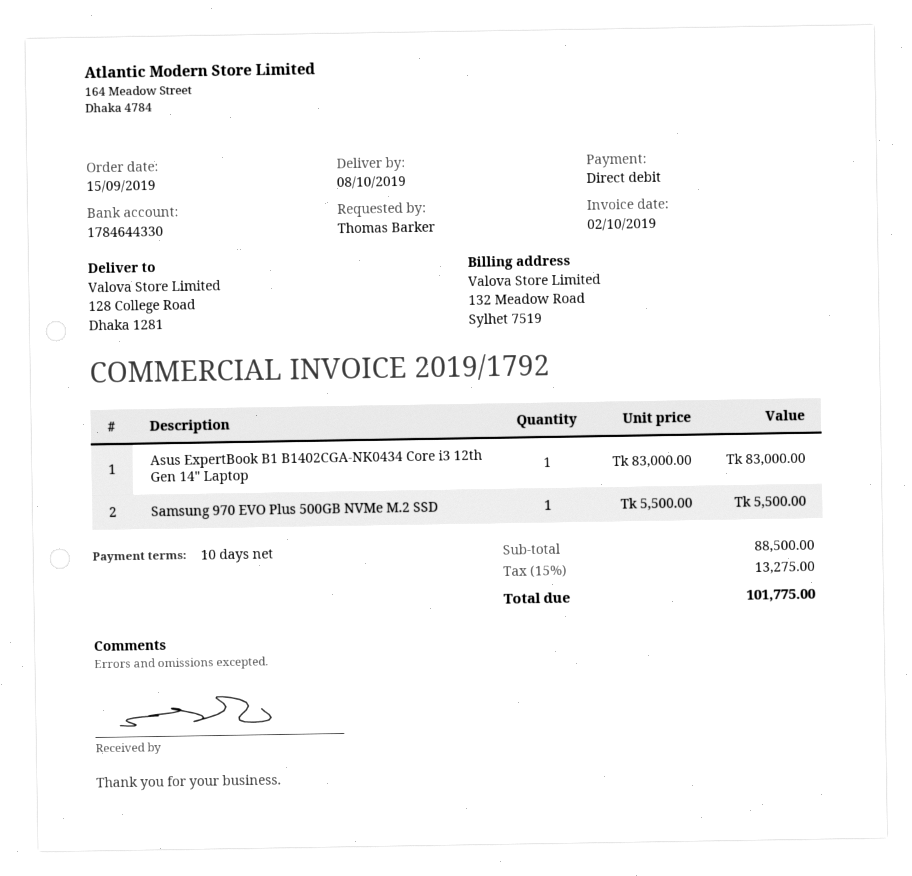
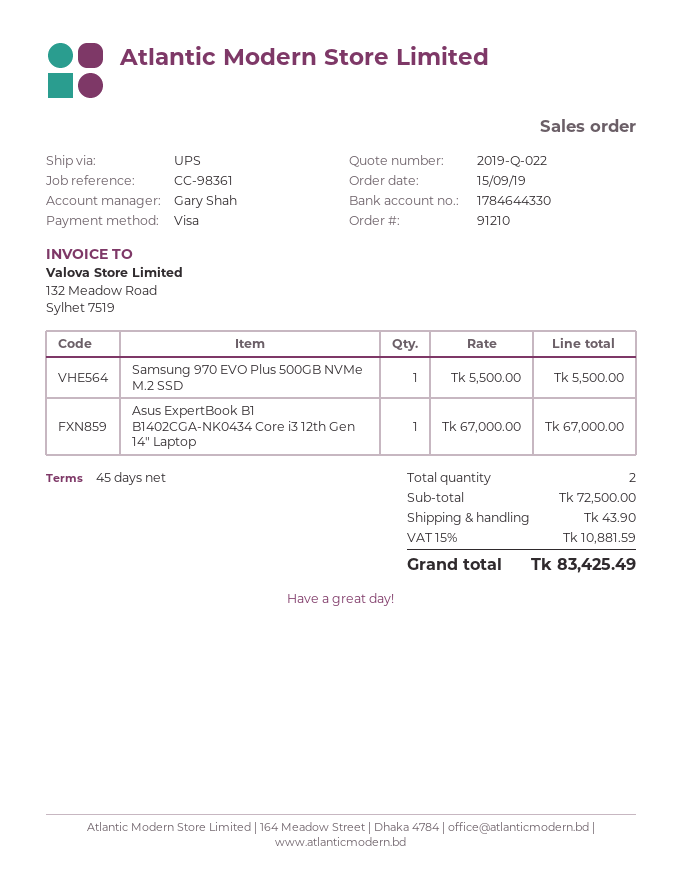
payment terms: 10 days -> 45 days
payment method: direct debit -> Visa
Asus ExpertBook B1 B1402CGA-NK0434 Core i3 12th Gen 14" Laptop: 1 x 83000.00 = 83000.00 -> 1 x 67000.00 = 67000.00
subtotal: 88500.00 -> 72500.00
shipping: none -> 43.90
tax: 15% = 13275.00 -> 15% = 10881.59
total: 101775.00 -> 83425.49

